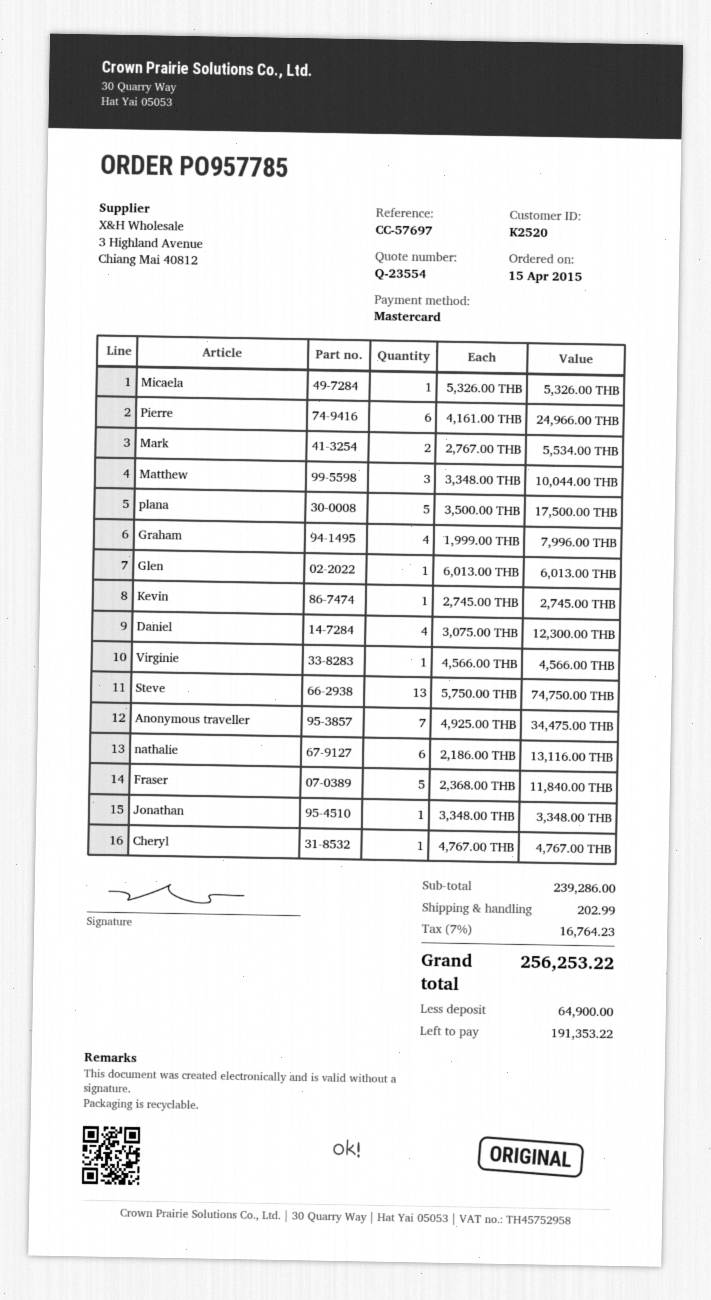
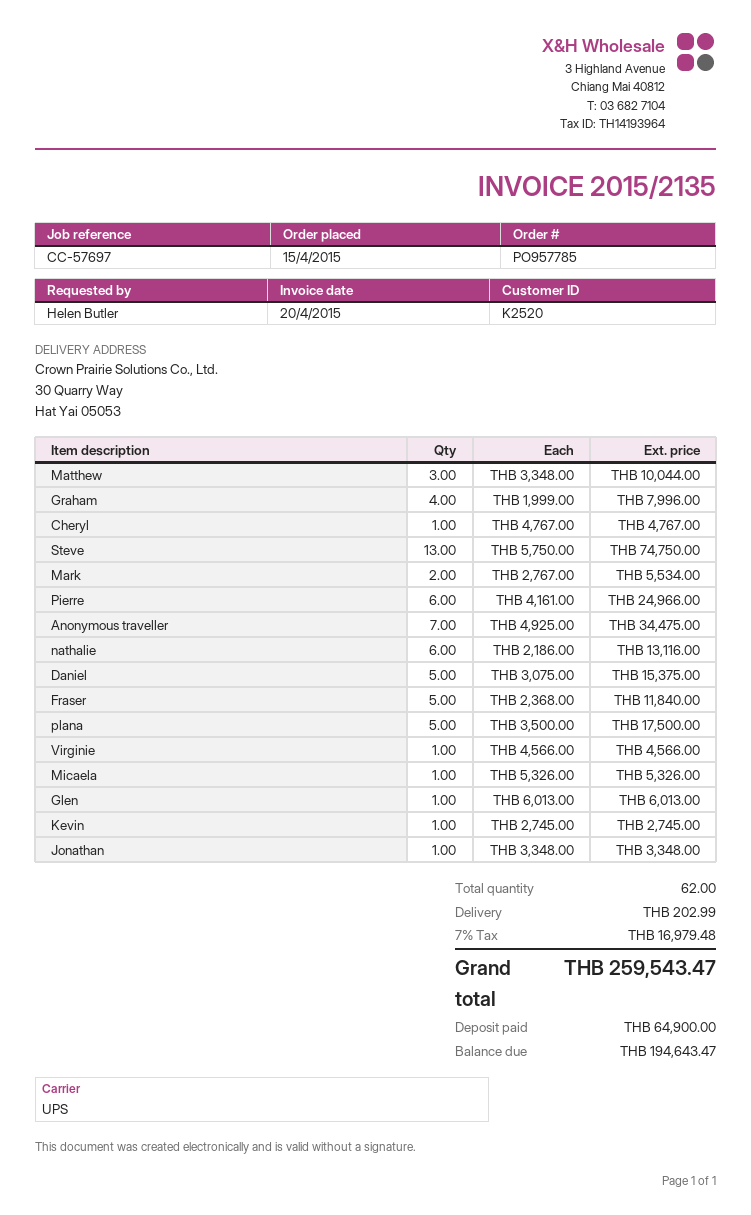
Daniel: 4 x 3075.00 = 12300.00 -> 5 x 3075.00 = 15375.00
tax: 7% = 16764.23 -> 7% = 16979.48
total: 256253.22 -> 259543.47
balance: 191353.22 -> 194643.47

